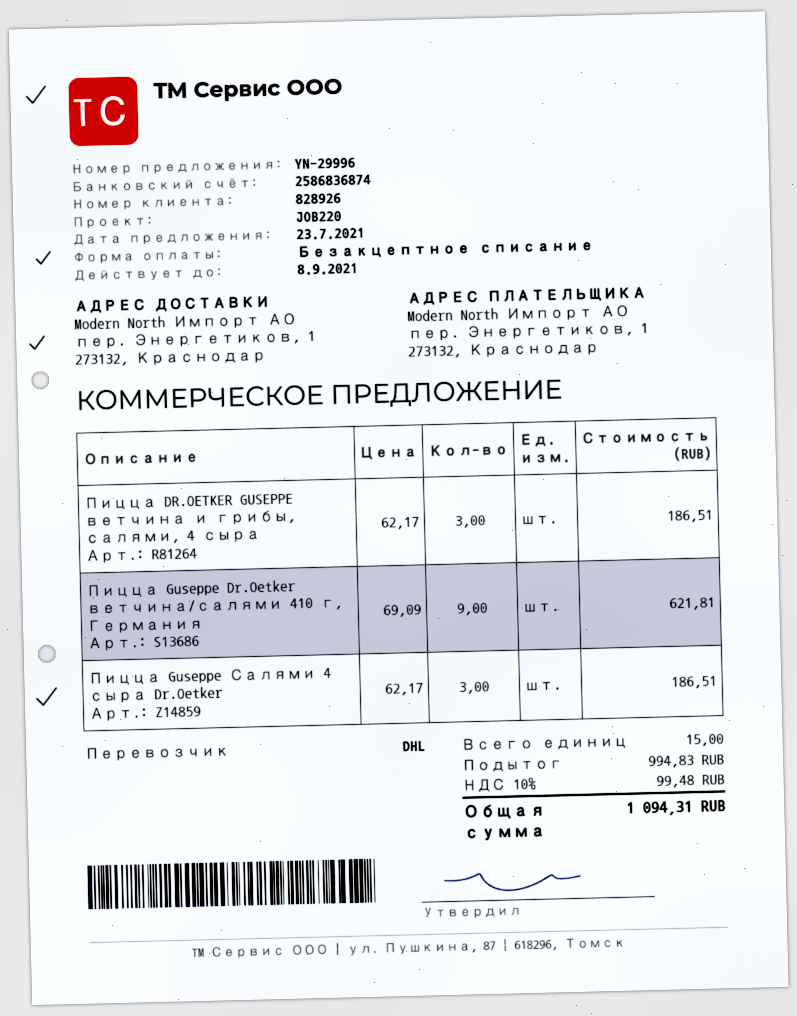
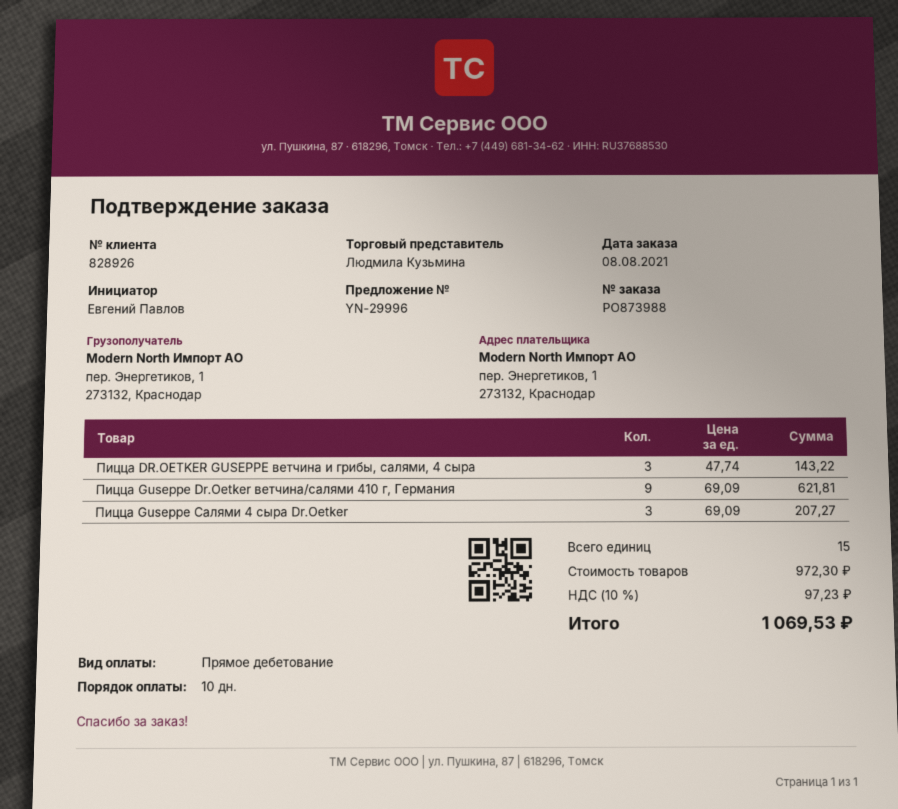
Пицца DR.OETKER GUSEPPE ветчина и грибы, салями, 4 сыра: 3 x 62.17 = 186.51 -> 3 x 47.74 = 143.22
Пицца Guseppe Салями 4 сыра Dr.Oetker: 3 x 62.17 = 186.51 -> 3 x 69.09 = 207.27
subtotal: 994.83 -> 972.30
tax: 10% = 99.48 -> 10% = 97.23
total: 1094.31 -> 1069.53

